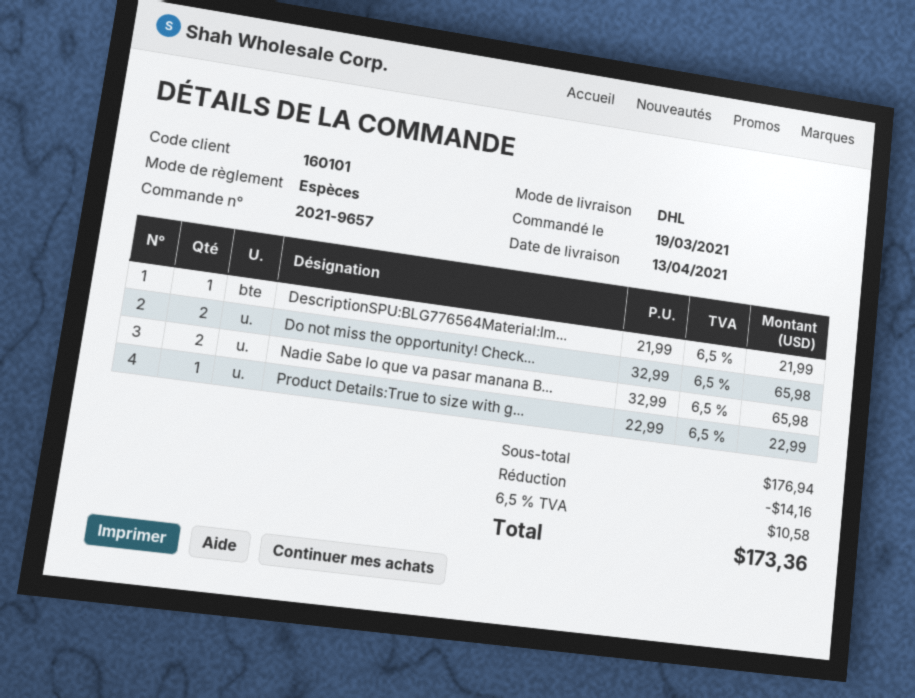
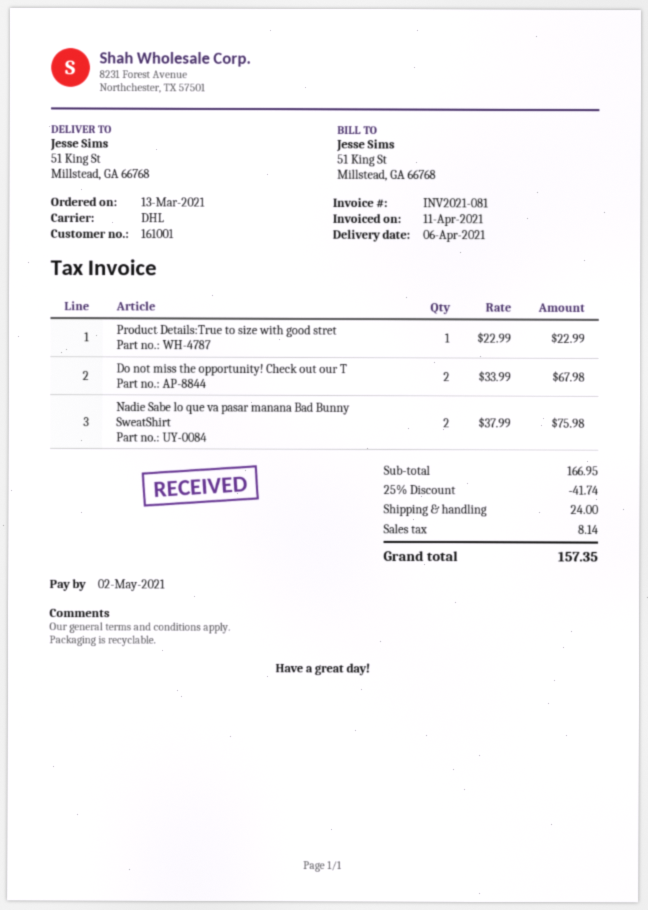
order date: 2021-03-19 -> 2021-03-13
delivery date: 2021-04-13 -> 2021-04-06
customer number: 160101 -> 161001
DescriptionSPU:BLG776564Material:Im...: 1 x 21.99 = 21.99 -> none
Do not miss the opportunity! Check...: 2 x 32.99 = 65.98 -> 2 x 33.99 = 67.98
Nadie Sabe lo que va pasar manana B...: 2 x 32.99 = 65.98 -> 2 x 37.99 = 75.98
subtotal: 176.94 -> 166.95
discount: 14.16 -> 41.74
shipping: none -> 24.00
tax: 10.58 -> 8.14
total: 173.36 -> 157.35

